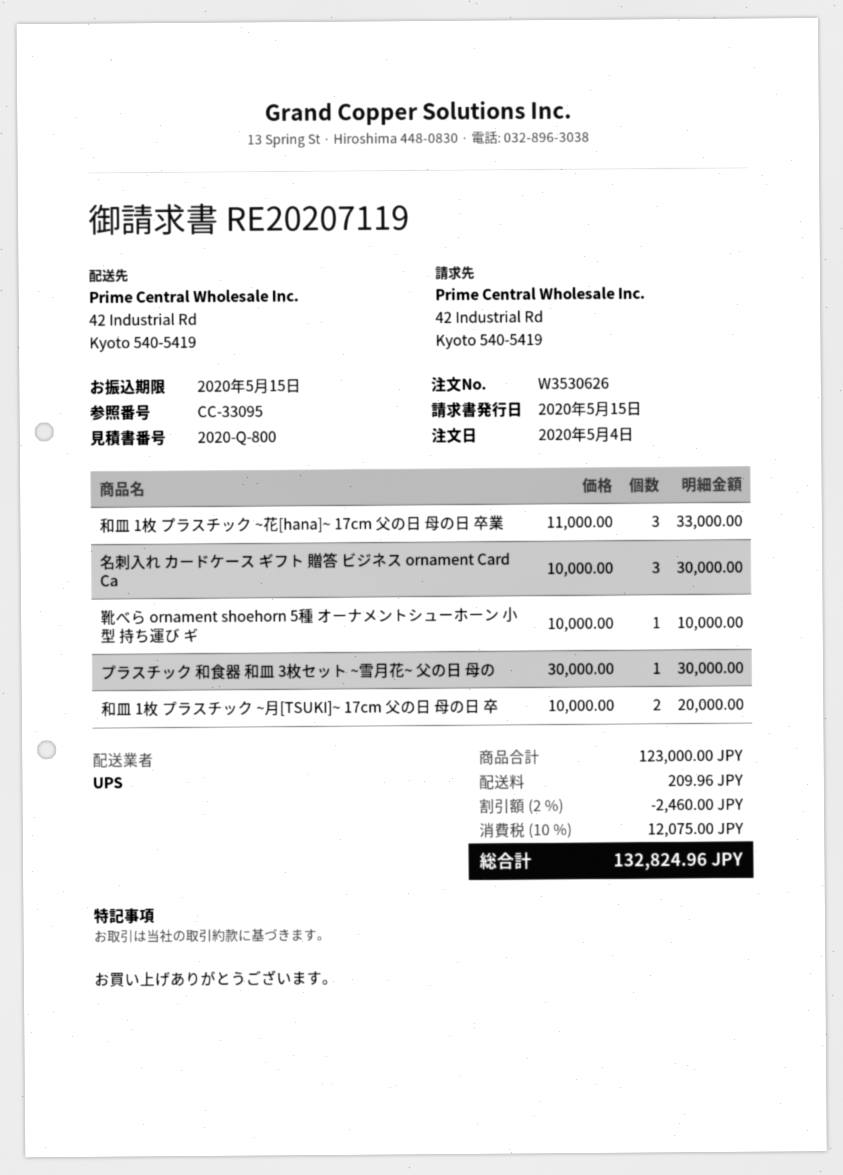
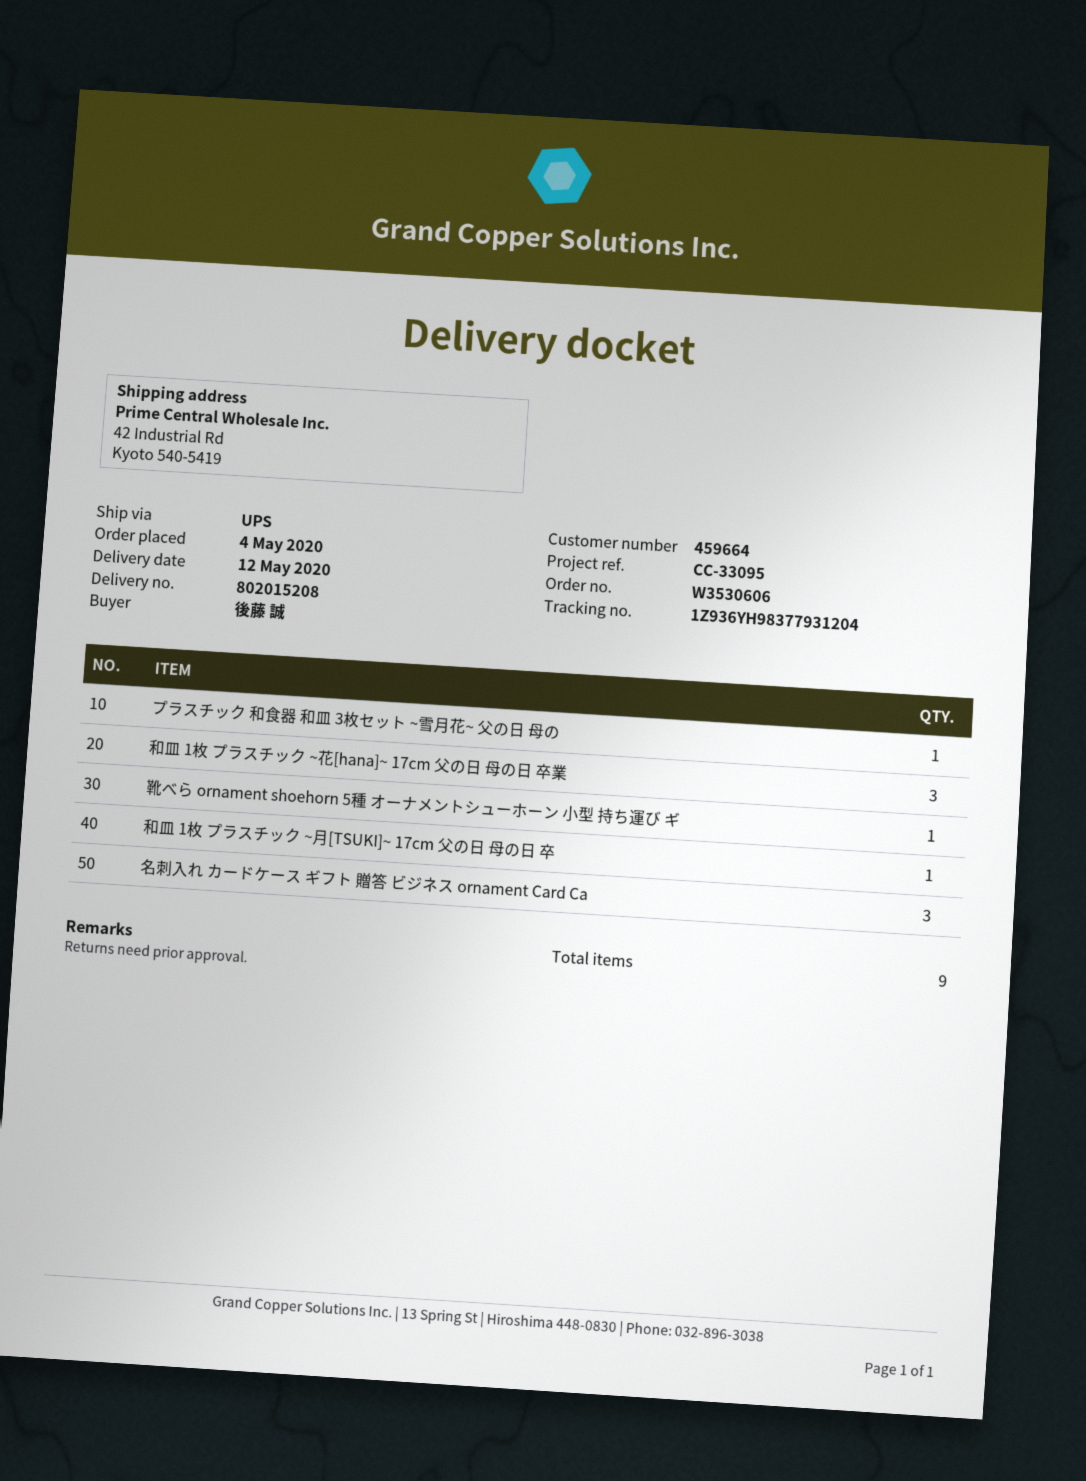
order number: W3530626 -> W3530606
和皿 1枚 プラスチック ~月[TSUKI]~ 17cm 父の日 母の日 卒: 2 -> 1

